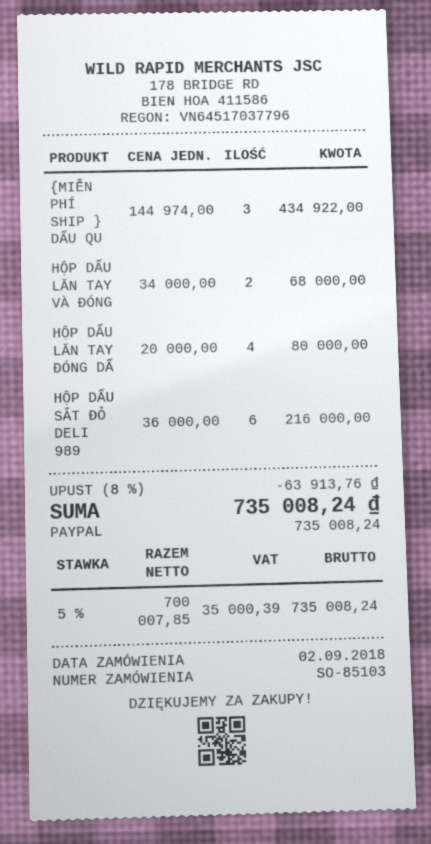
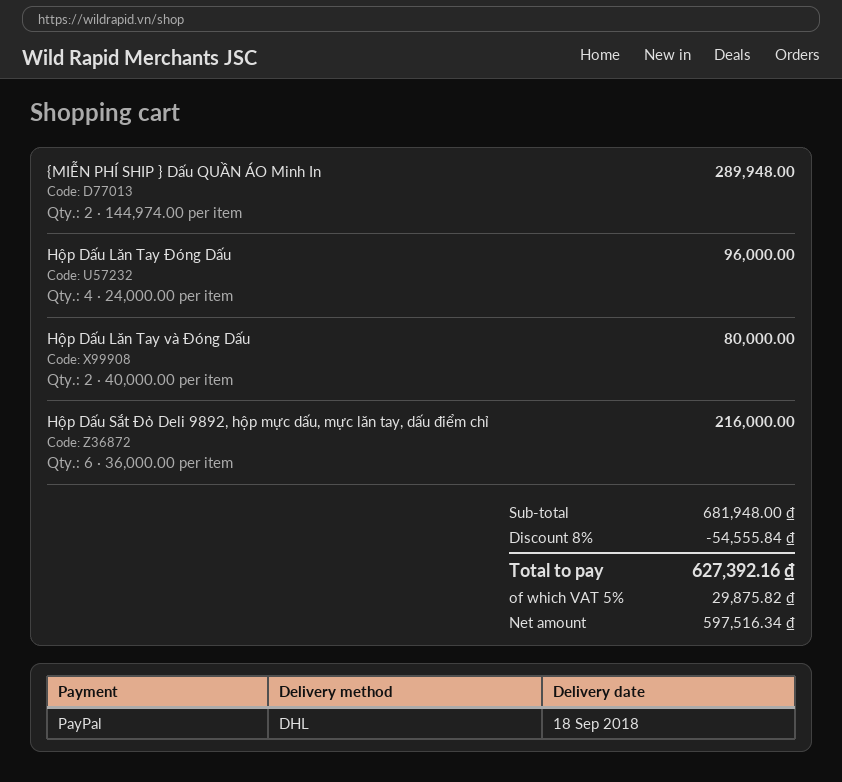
{MIỄN PHÍ SHIP } DẤU QU: 3 x 144974.00 = 434922.00 -> 2 x 144974.00 = 289948.00
HỘP DẤU LĂN TAY VÀ ĐÓNG: 2 x 34000.00 = 68000.00 -> 2 x 40000.00 = 80000.00
HỘP DẤU LĂN TAY ĐÓNG DẤ: 4 x 20000.00 = 80000.00 -> 4 x 24000.00 = 96000.00
discount: 8% = 63913.76 -> 8% = 54555.84
net: 700007.85 -> 597516.34
tax: 5% = 35000.39 -> 5% = 29875.82
total: 735008.24 -> 627392.16

